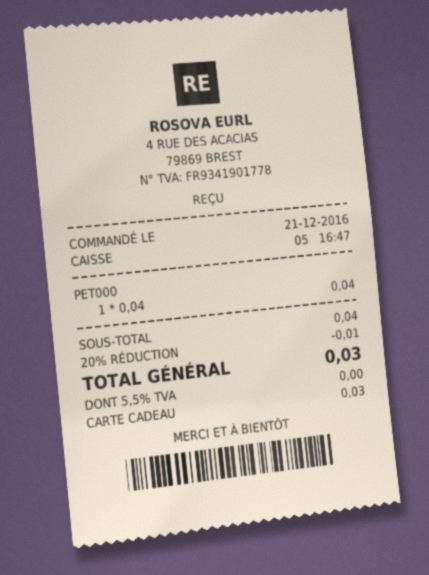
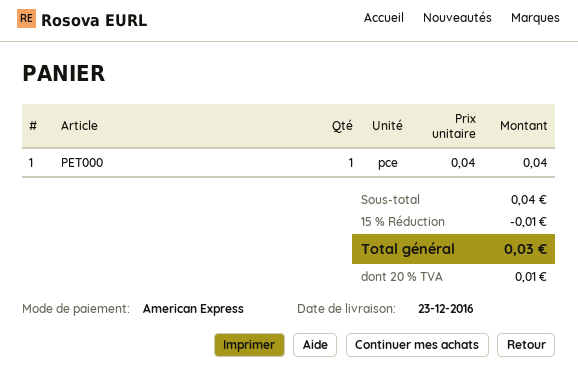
payment method: gift card -> American Express
discount: 20% = 0.01 -> 15% = 0.01
tax: 5.5% = 0.00 -> 20% = 0.01

